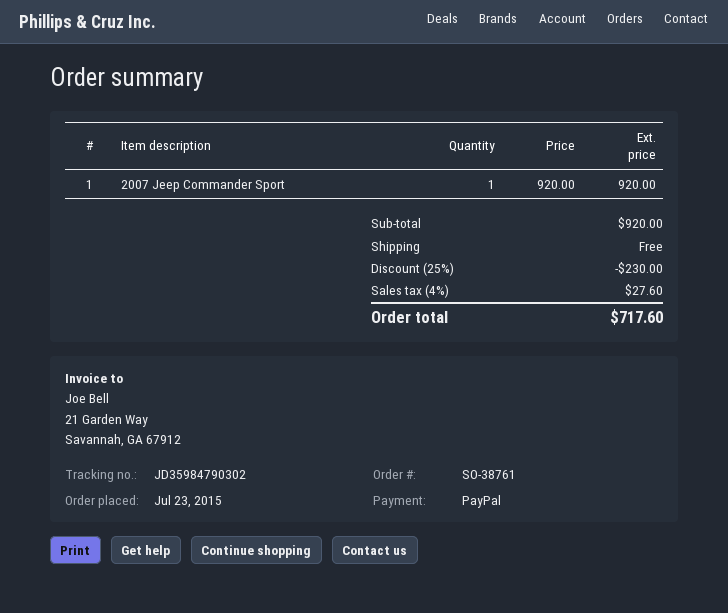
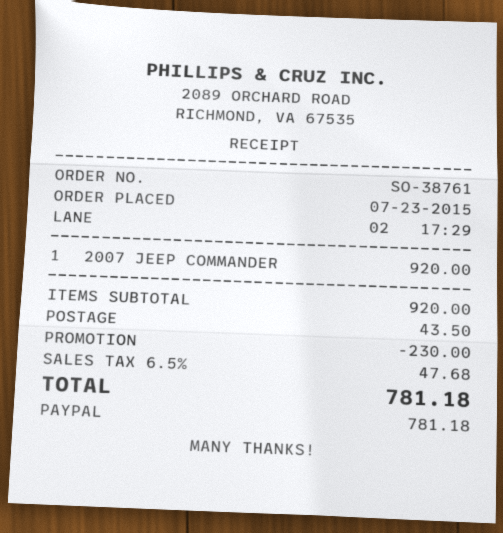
shipping: 0.00 -> 43.50
tax: 4% = 27.60 -> 6.5% = 47.68
total: 717.60 -> 781.18

